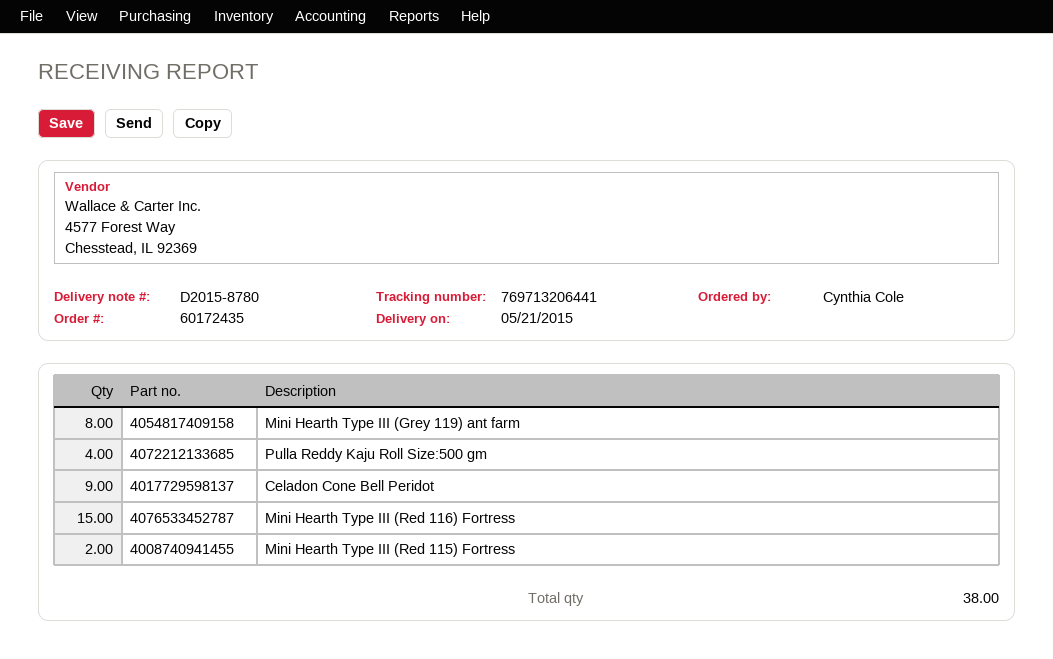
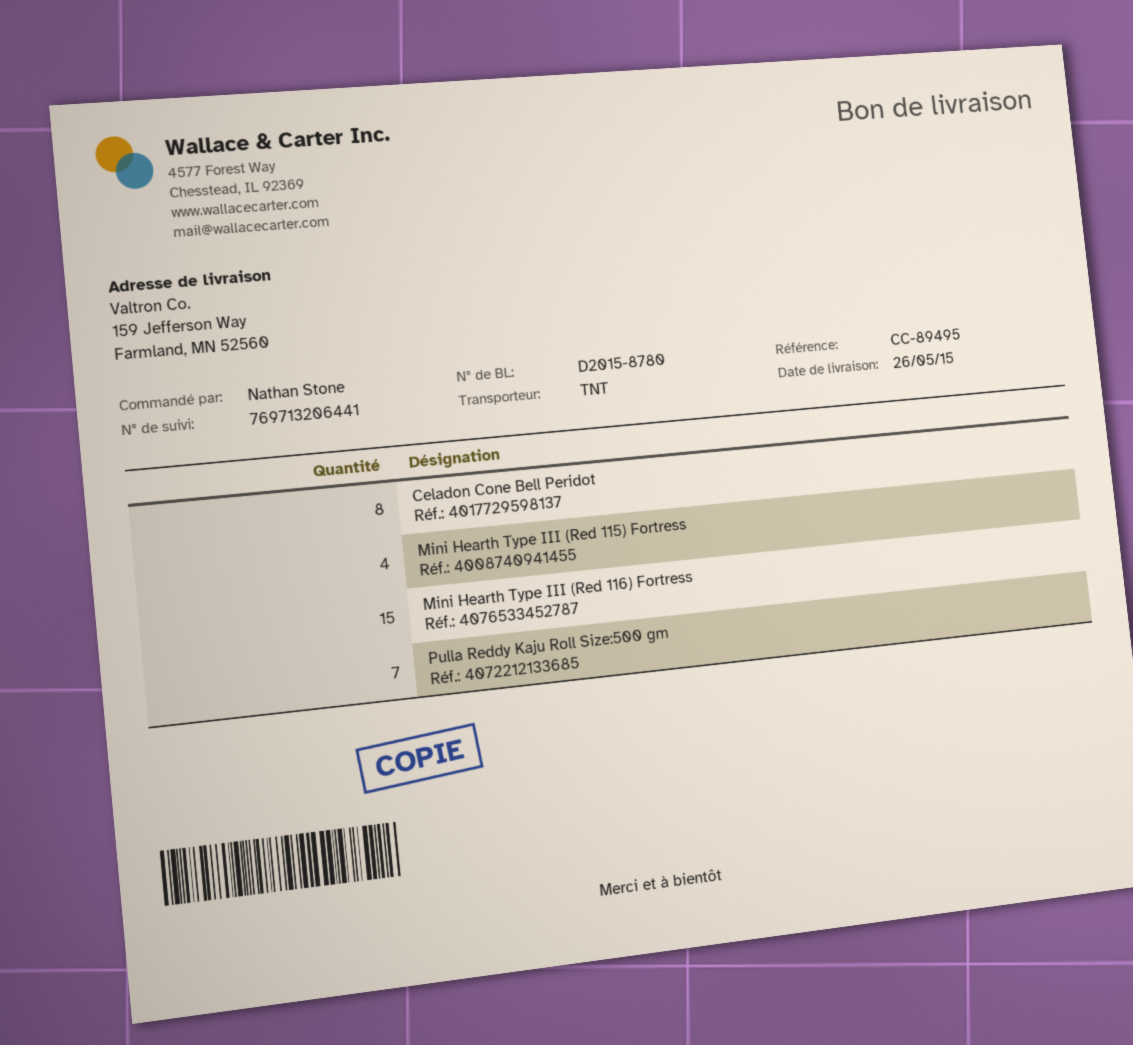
delivery date: 2015-05-21 -> 2015-05-26
ordered by: Cynthia Cole -> Nathan Stone
Mini Hearth Type III (Grey 119) ant farm: 8 -> none
Pulla Reddy Kaju Roll Size:500 gm: 4 -> 7
Celadon Cone Bell Peridot: 9 -> 8
Mini Hearth Type III (Red 115) Fortress: 2 -> 4

